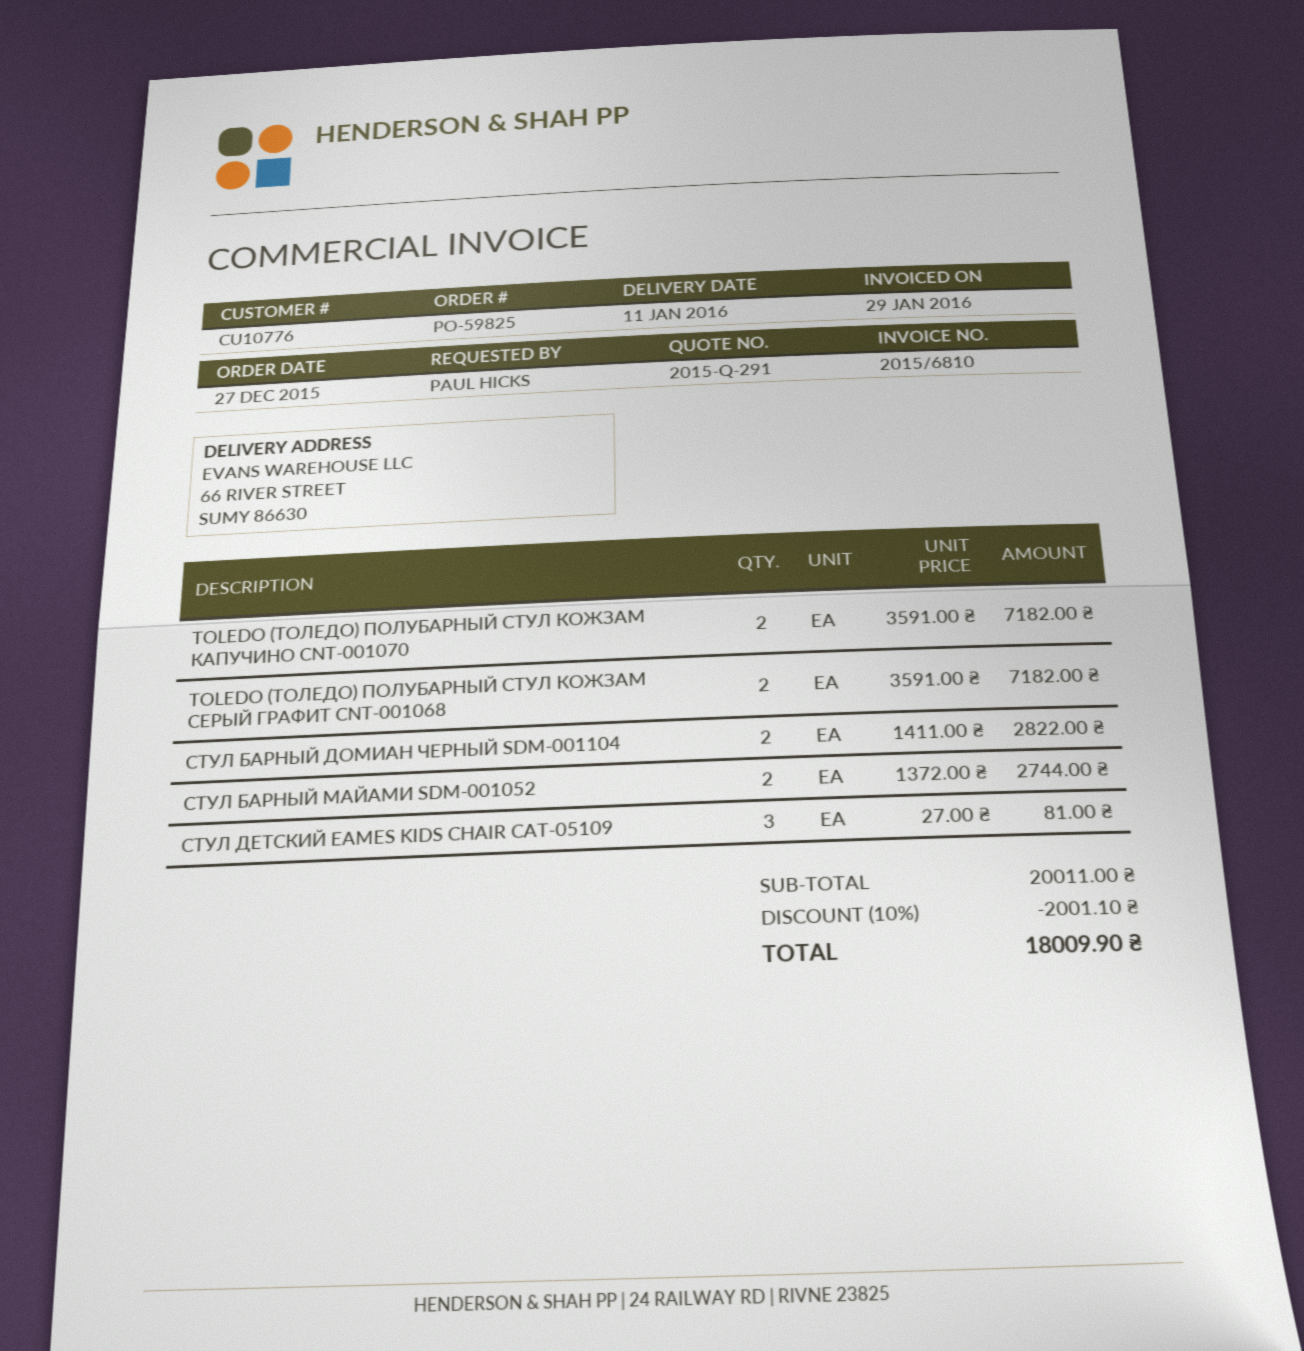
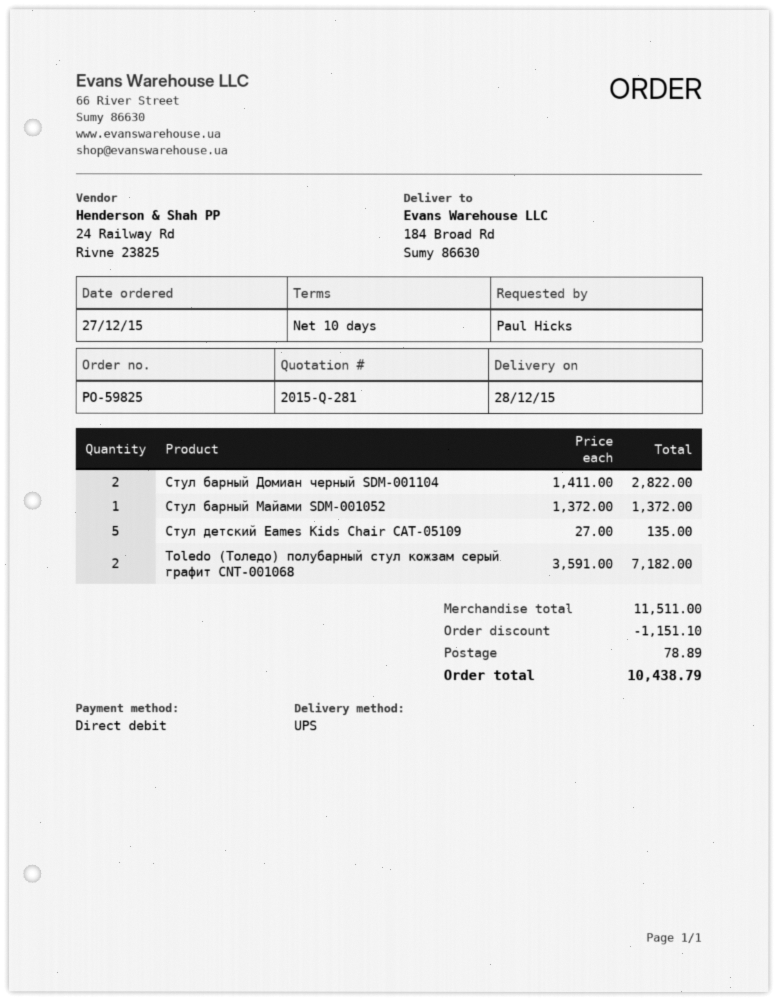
quote number: 2015-Q-291 -> 2015-Q-281
delivery date: 2016-01-11 -> 2015-12-28
ship to: 66 RIVER STREET, SUMY 86630 -> 184 Broad Rd, Sumy 86630
TOLEDO (ТОЛЕДО) ПОЛУБАРНЫЙ СТУЛ КОЖЗАМ КАПУЧИНО CNT-001070: 2 x 3591.00 = 7182.00 -> none
СТУЛ БАРНЫЙ МАЙАМИ SDM-001052: 2 x 1372.00 = 2744.00 -> 1 x 1372.00 = 1372.00
СТУЛ ДЕТСКИЙ EAMES KIDS CHAIR CAT-05109: 3 x 27.00 = 81.00 -> 5 x 27.00 = 135.00
subtotal: 20011.00 -> 11511.00
discount: 2001.10 -> 1151.10
shipping: none -> 78.89
total: 18009.90 -> 10438.79

